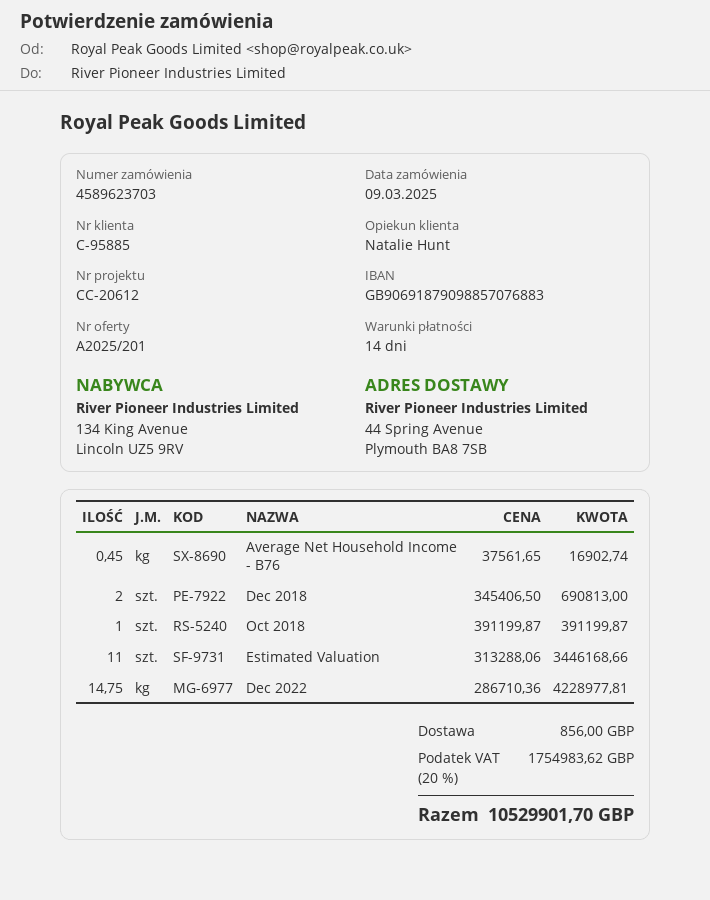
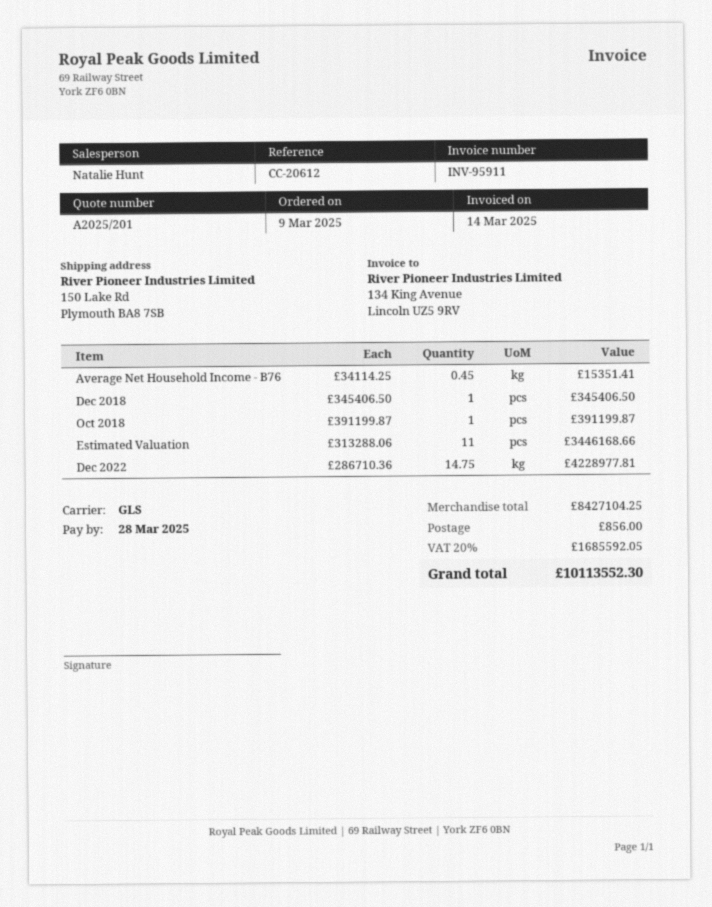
ship to: 44 Spring Avenue, Plymouth BA8 7SB -> 150 Lake Rd, Plymouth BA8 7SB
Average Net Household Income - B76: 0.45 x 37561.65 = 16902.74 -> 0.45 x 34114.25 = 15351.41
Dec 2018: 2 x 345406.50 = 690813.00 -> 1 x 345406.50 = 345406.50
tax: 20% = 1754983.62 -> 20% = 1685592.05
total: 10529901.70 -> 10113552.30

